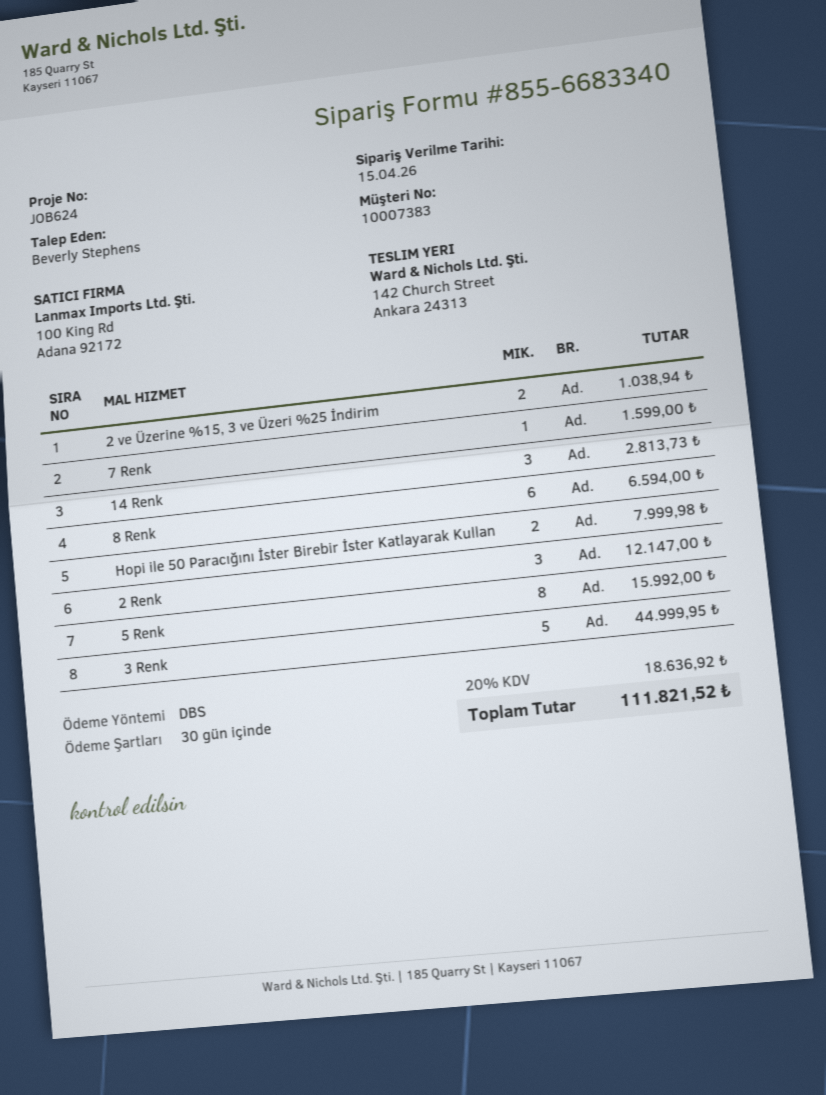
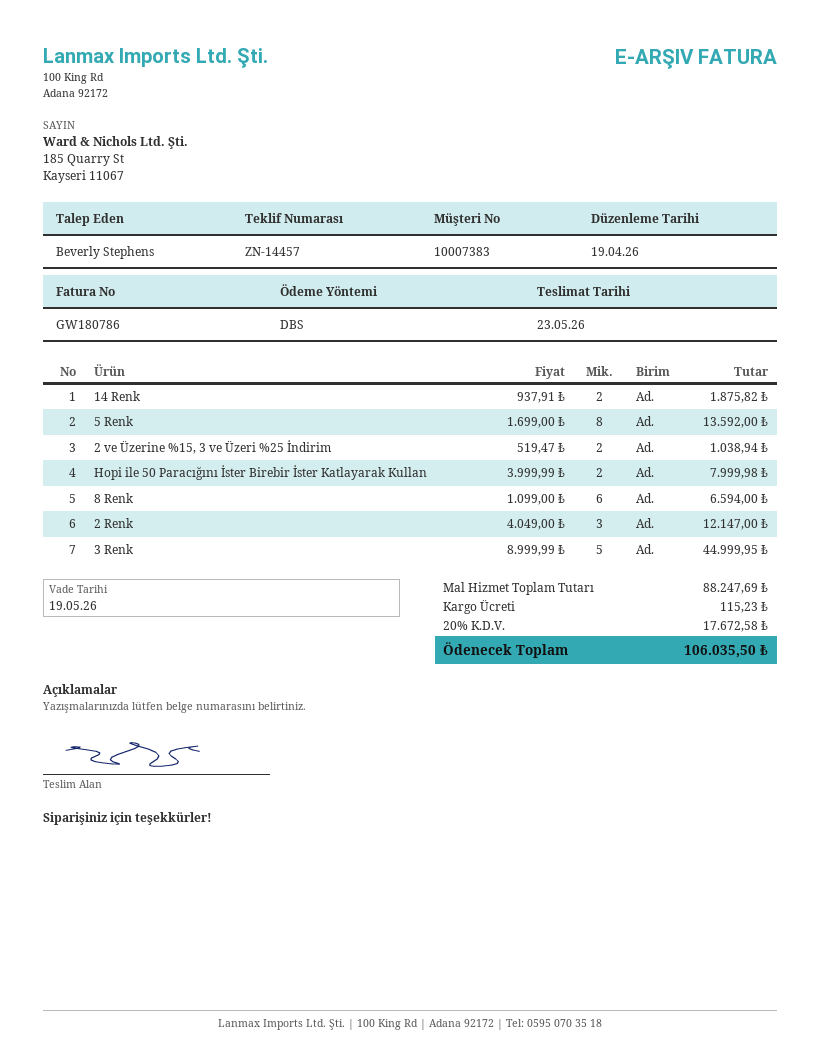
7 Renk: 1 for 1599.00 -> none
14 Renk: 3 for 2813.73 -> 2 for 1875.82
5 Renk: 8 for 15992.00 -> 8 for 13592.00
shipping: none -> 115.23
tax: 20% = 18636.92 -> 20% = 17672.58
total: 111821.52 -> 106035.50

